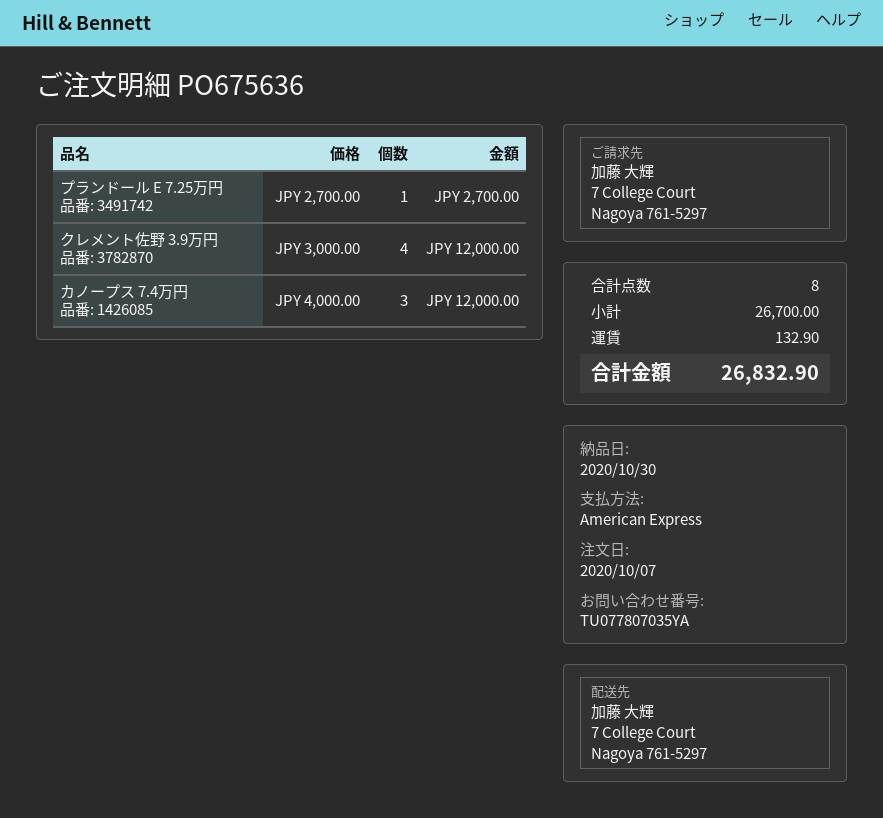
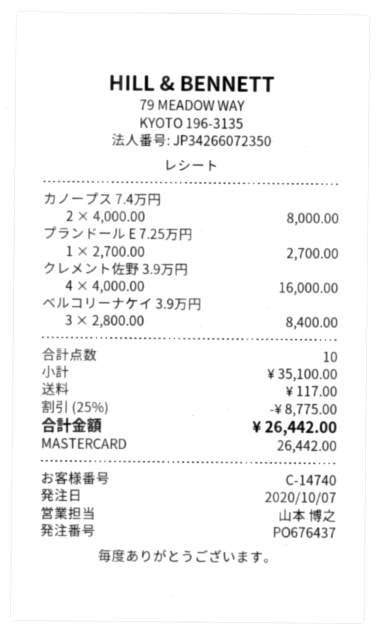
order number: PO675636 -> PO676437
payment method: American Express -> Mastercard
クレメント佐野 3.9万円: 4 x 3000.00 = 12000.00 -> 4 x 4000.00 = 16000.00
カノープス 7.4万円: 3 x 4000.00 = 12000.00 -> 2 x 4000.00 = 8000.00
ベルコリーナケイ 3.9万円: none -> 3 x 2800.00 = 8400.00
total quantity: 8 -> 10
subtotal: 26700.00 -> 35100.00
discount: none -> 25% = 8775.00
shipping: 132.90 -> 117.00
total: 26832.90 -> 26442.00

